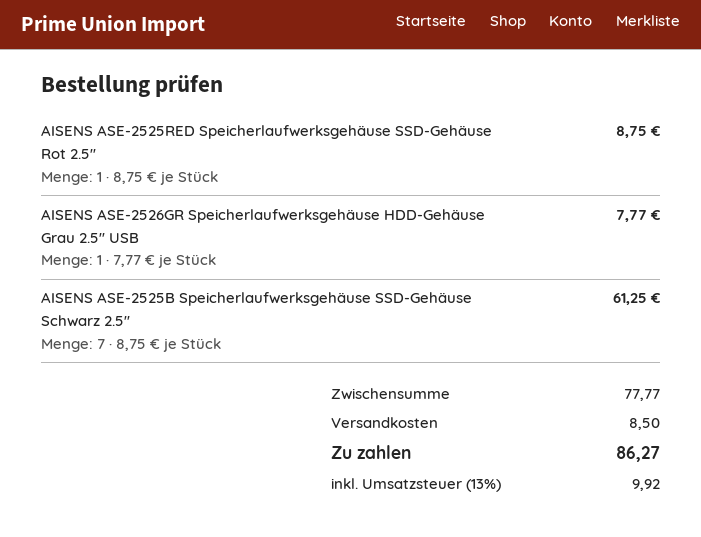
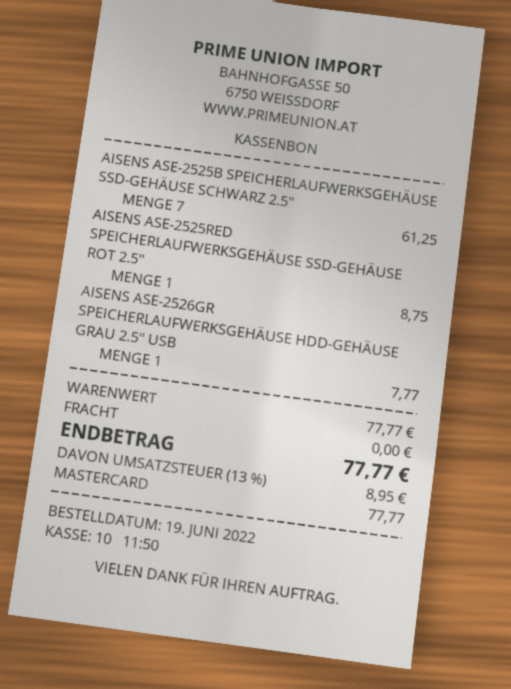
shipping: 8.50 -> 0.00
tax: 13% = 9.92 -> 13% = 8.95
total: 86.27 -> 77.77

